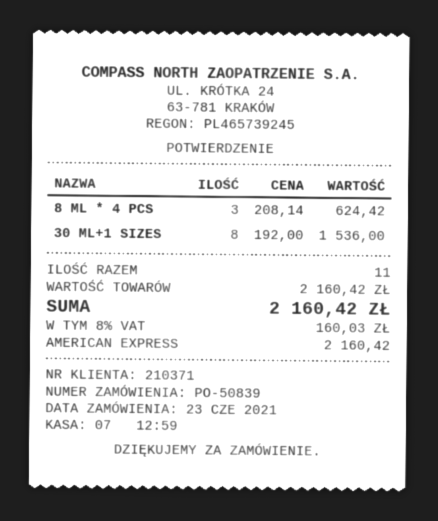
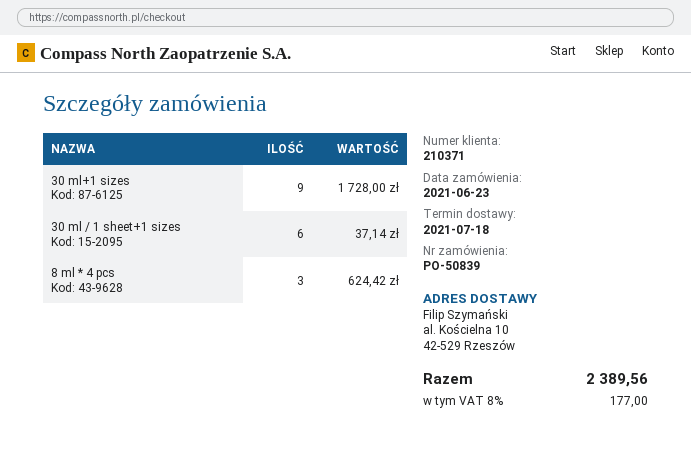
30 ML+1 SIZES: 8 for 1536.00 -> 9 for 1728.00
30 ml / 1 sheet+1 sizes: none -> 6 for 37.14
tax: 8% = 160.03 -> 8% = 177.00
total: 2160.42 -> 2389.56

